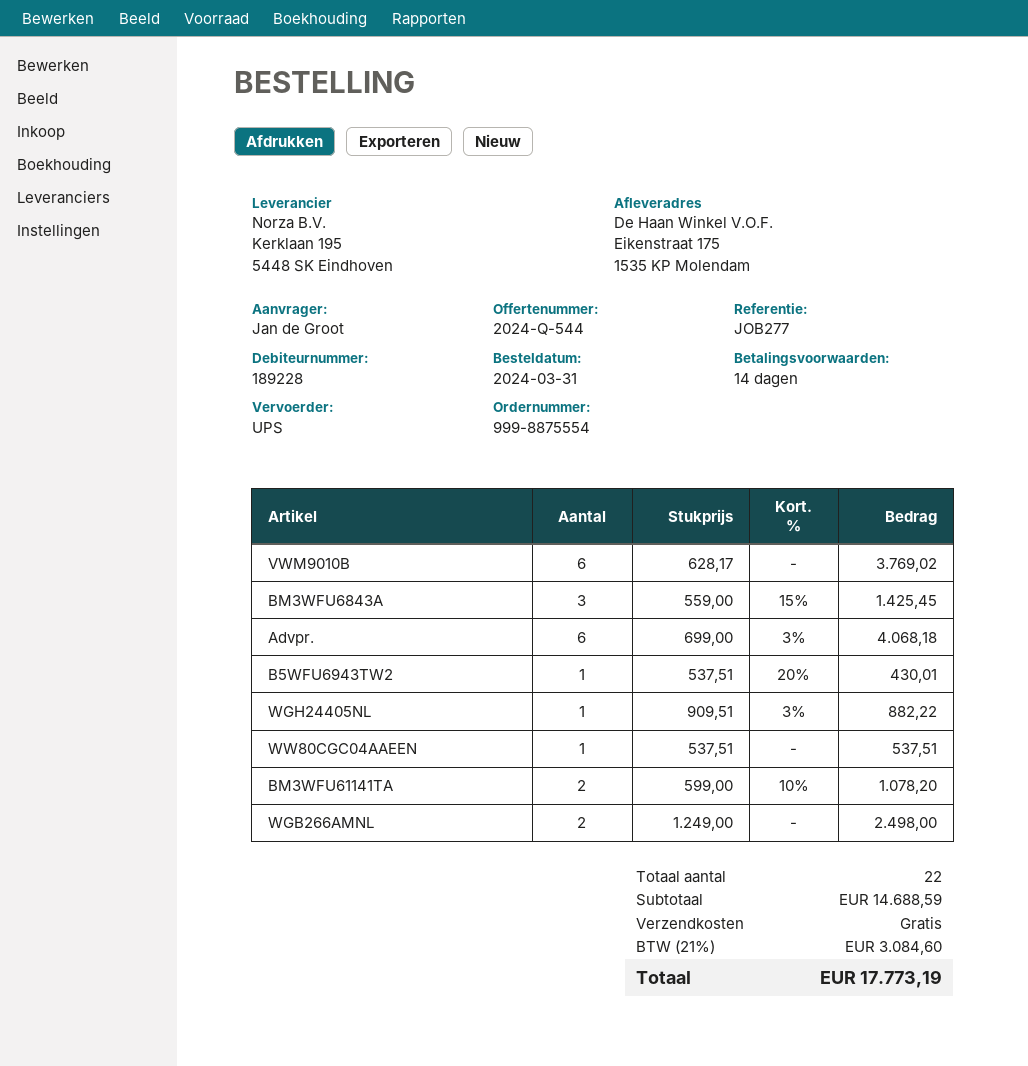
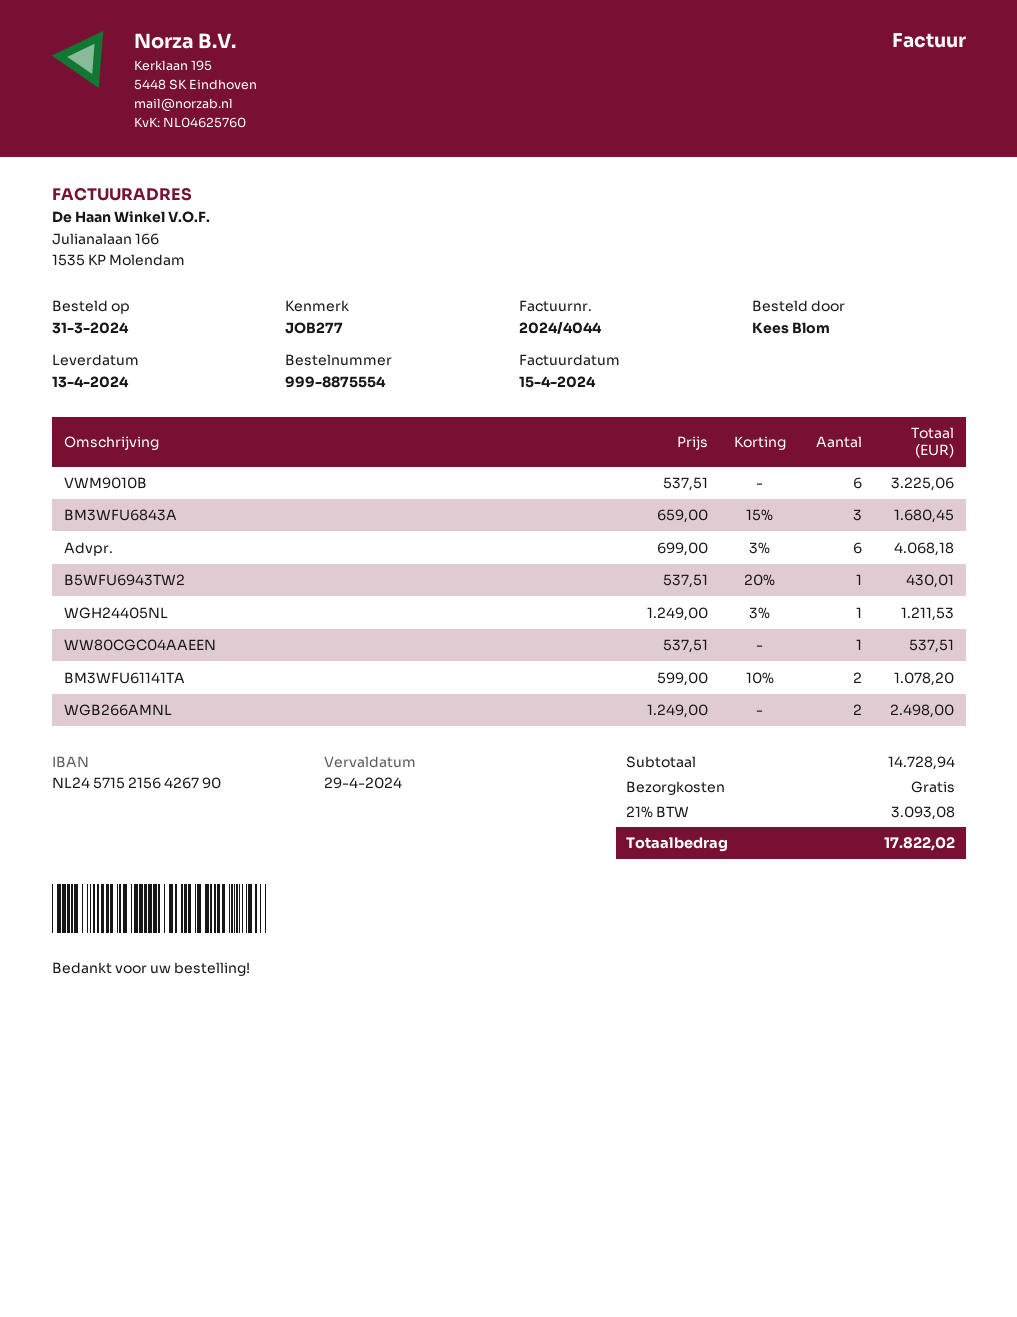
ordered by: Jan de Groot -> Kees Blom
VWM9010B: 6 x 628.17 = 3769.02 -> 6 x 537.51 = 3225.06
BM3WFU6843A: 3 x 559.00 - 15% = 1425.45 -> 3 x 659.00 - 15% = 1680.45
WGH24405NL: 1 x 909.51 - 3% = 882.22 -> 1 x 1249.00 - 3% = 1211.53
subtotal: 14688.59 -> 14728.94
tax: 21% = 3084.60 -> 21% = 3093.08
total: 17773.19 -> 17822.02

